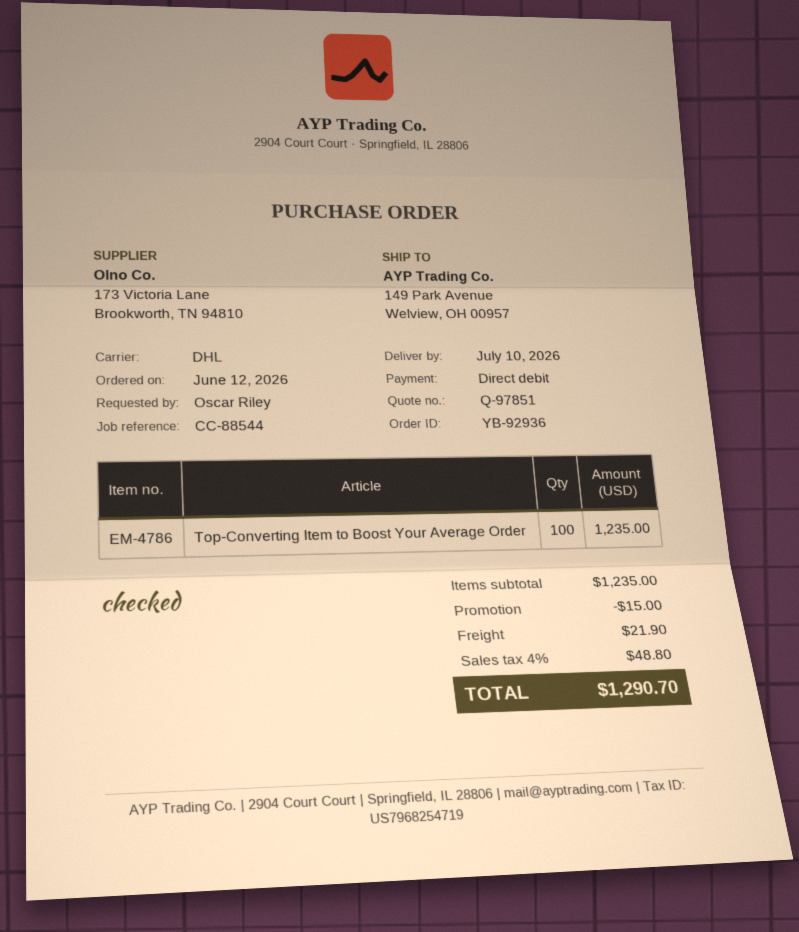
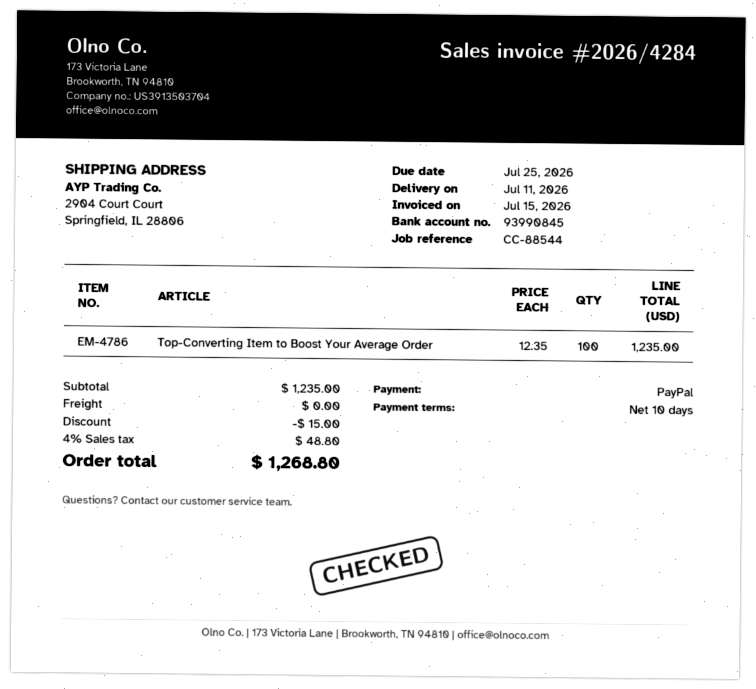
delivery date: 2026-07-10 -> 2026-07-11
payment method: direct debit -> PayPal
ship to: 149 Park Avenue, Welview, OH 00957 -> 2904 Court Court, Springfield, IL 28806
shipping: 21.90 -> 0.00
total: 1290.70 -> 1268.80

